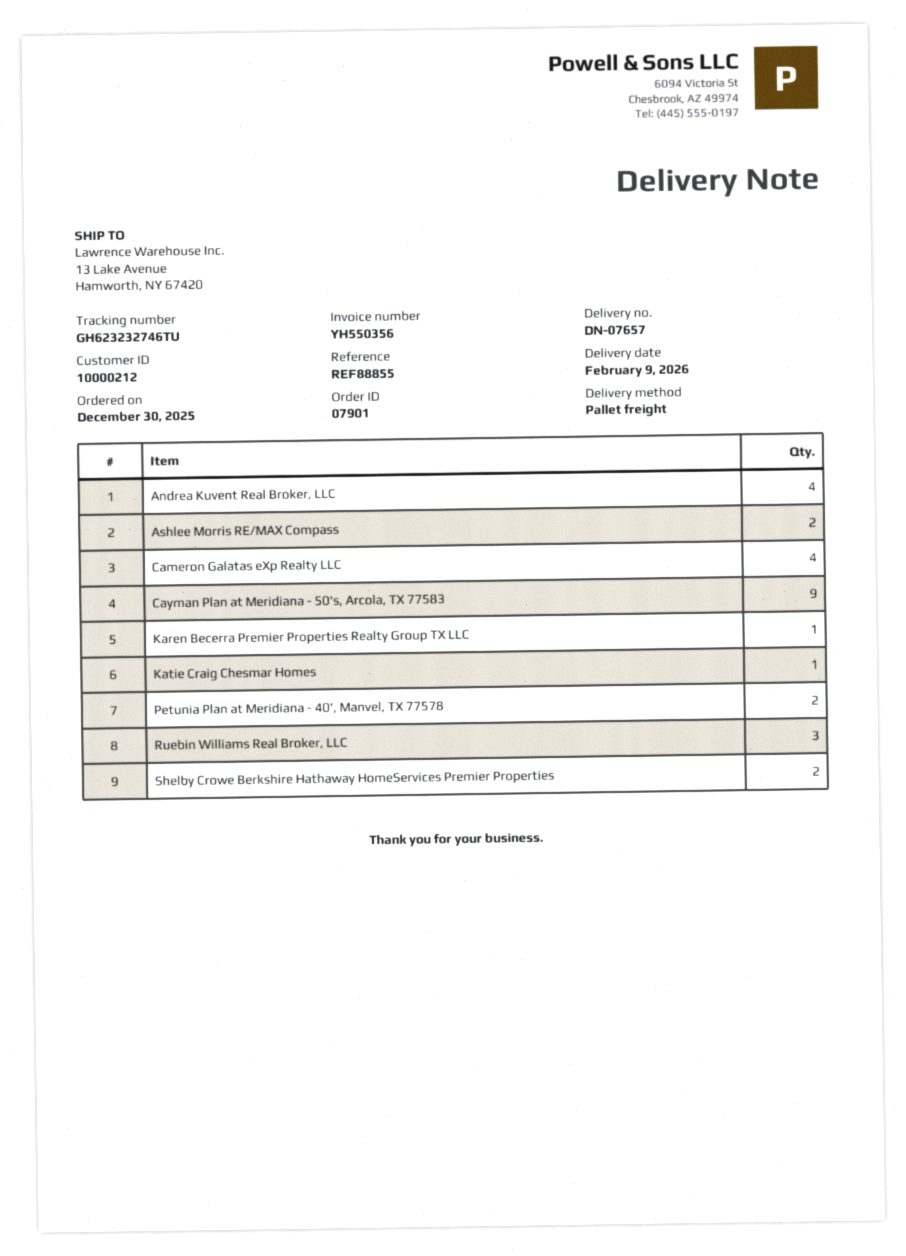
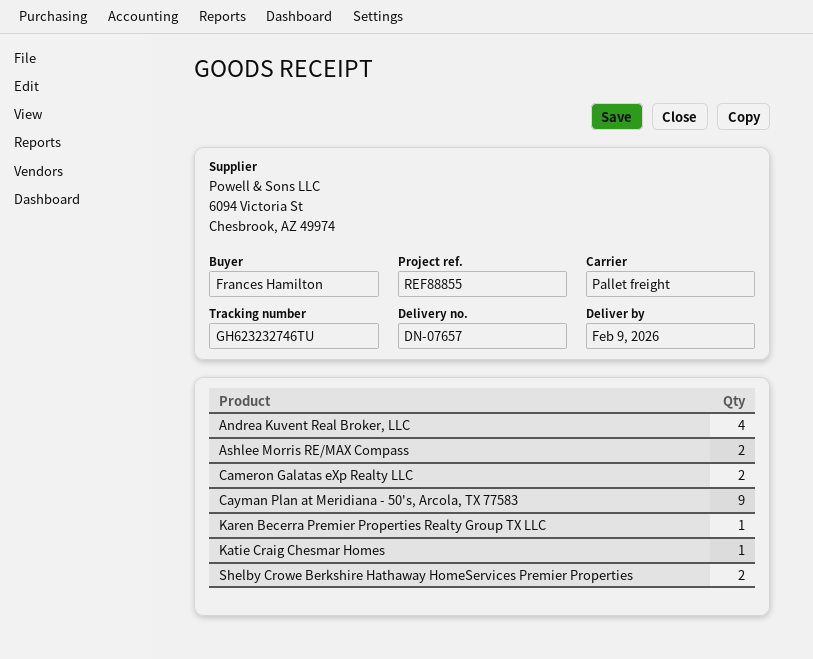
Cameron Galatas eXp Realty LLC: 4 -> 2
Petunia Plan at Meridiana - 40', Manvel, TX 77578: 2 -> none
Ruebin Williams Real Broker, LLC: 3 -> none

